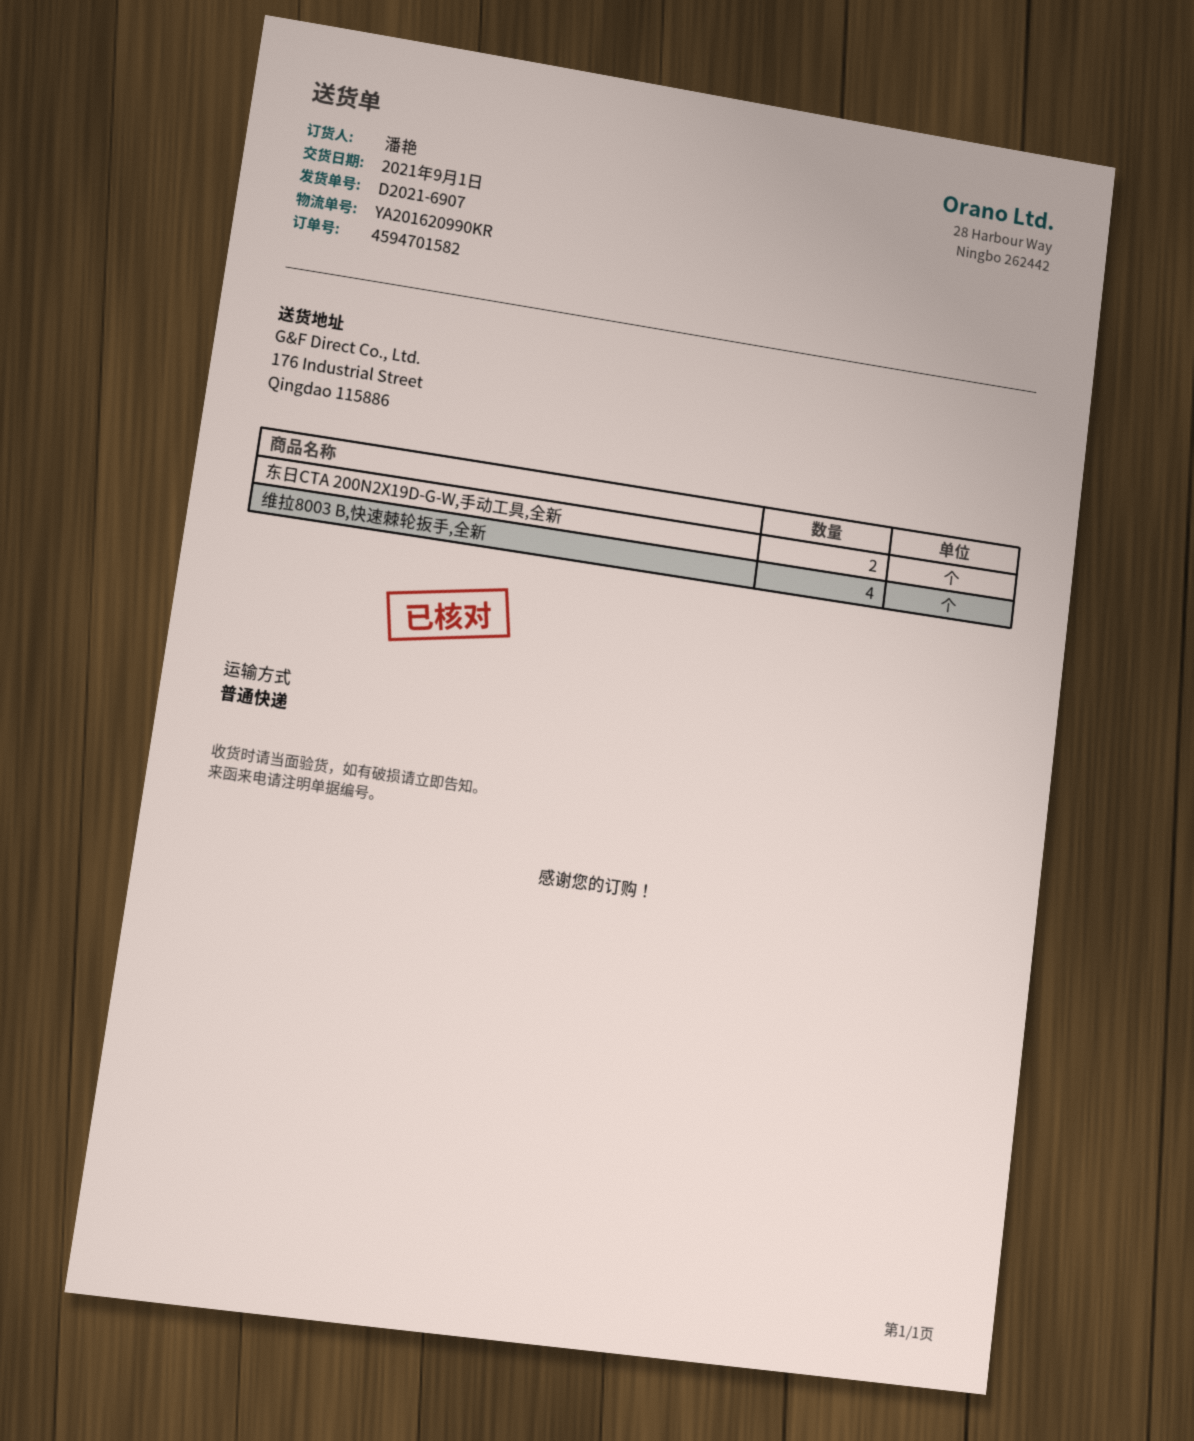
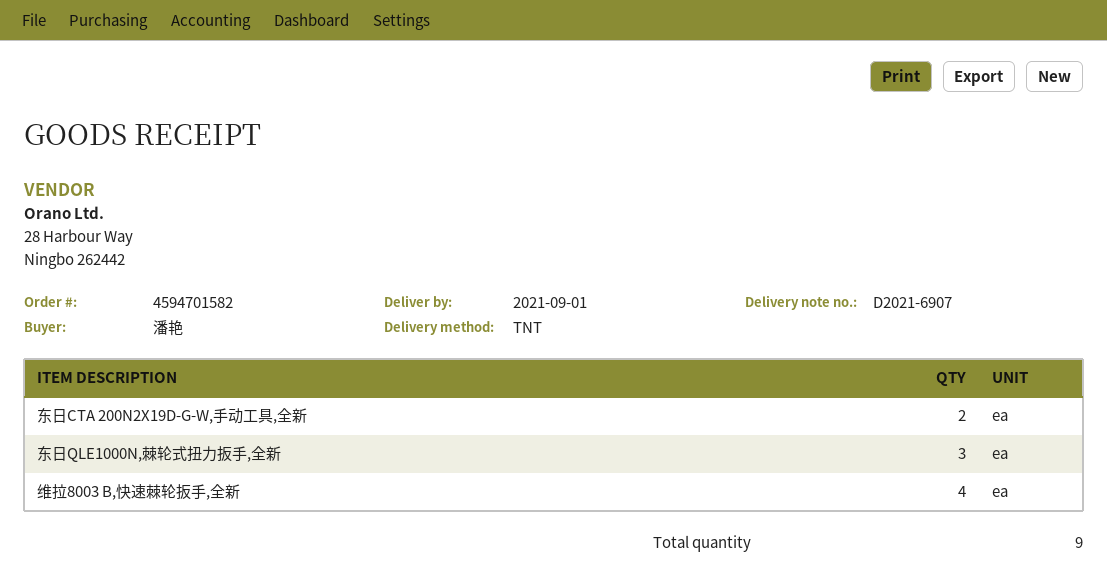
shipping method: standard -> TNT
东日QLE1000N,棘轮式扭力扳手,全新: none -> 3

